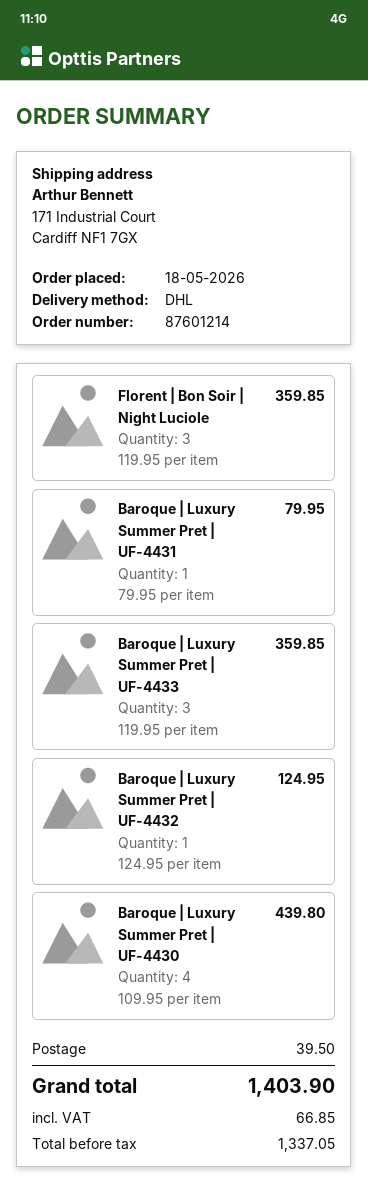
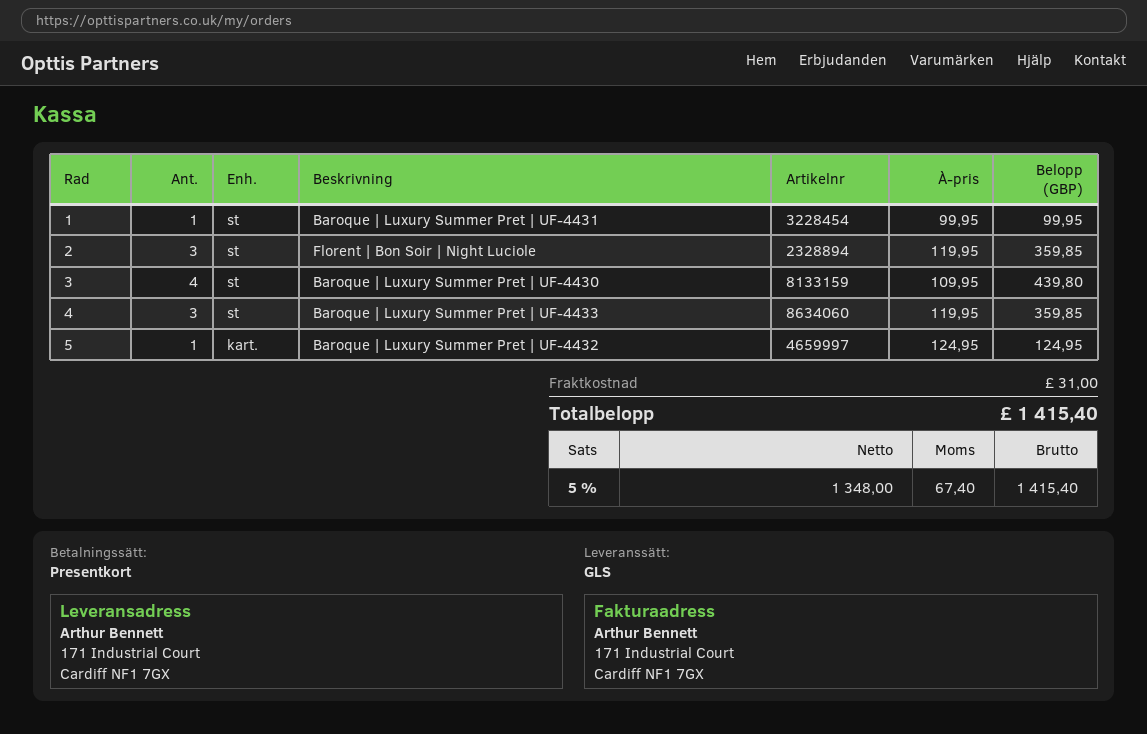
shipping method: DHL -> GLS
Baroque | Luxury Summer Pret | UF-4431: 1 x 79.95 = 79.95 -> 1 x 99.95 = 99.95
shipping: 39.50 -> 31.00
net: 1337.05 -> 1348.00
tax: 66.85 -> 67.40
total: 1403.90 -> 1415.40

